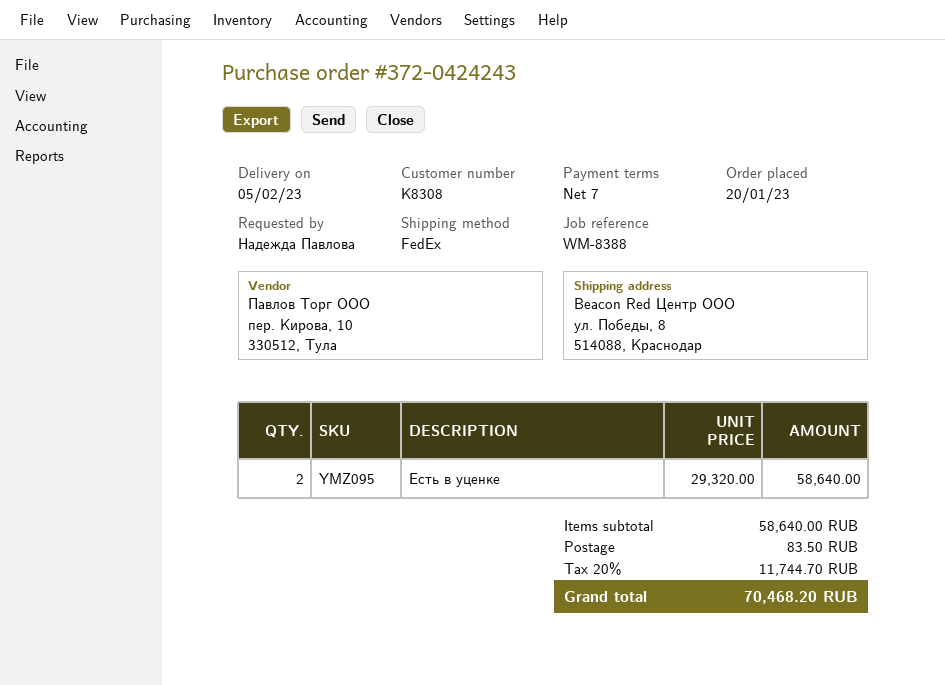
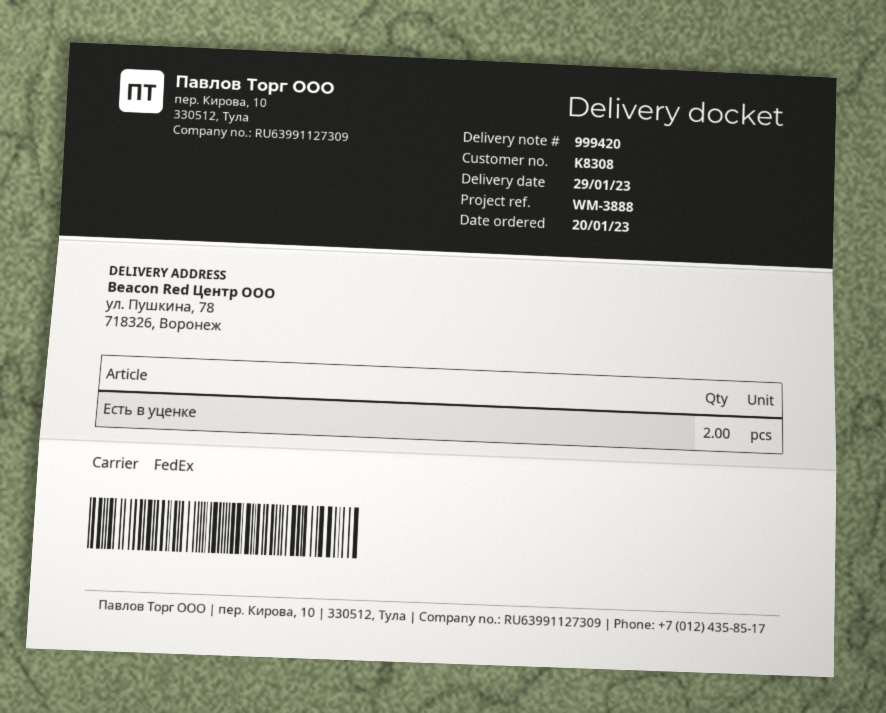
delivery date: 2023-02-05 -> 2023-01-29
reference: WM-8388 -> WM-3888
ship to: ул. Победы, 8, 514088, Краснодар -> ул. Пушкина, 78, 718326, Воронеж

